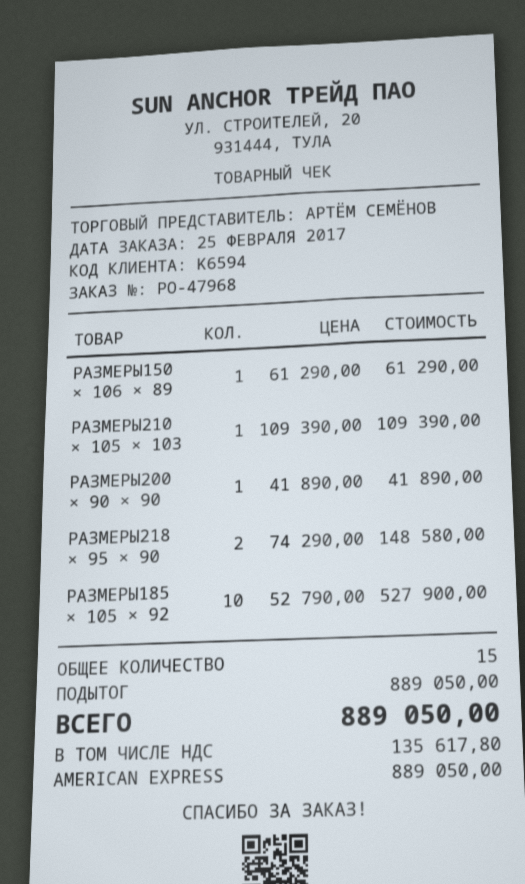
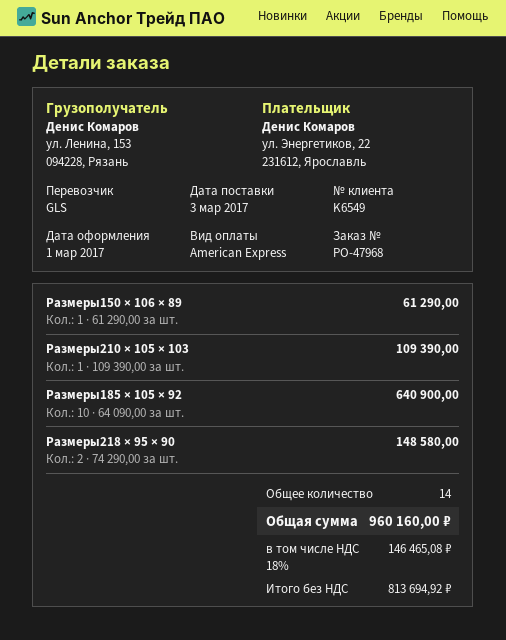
order date: 2017-02-25 -> 2017-03-01
customer number: K6594 -> K6549
РАЗМЕРЫ200 × 90 × 90: 1 x 41890.00 = 41890.00 -> none
РАЗМЕРЫ185 × 105 × 92: 10 x 52790.00 = 527900.00 -> 10 x 64090.00 = 640900.00
total quantity: 15 -> 14
tax: 135617.80 -> 146465.08
total: 889050.00 -> 960160.00

